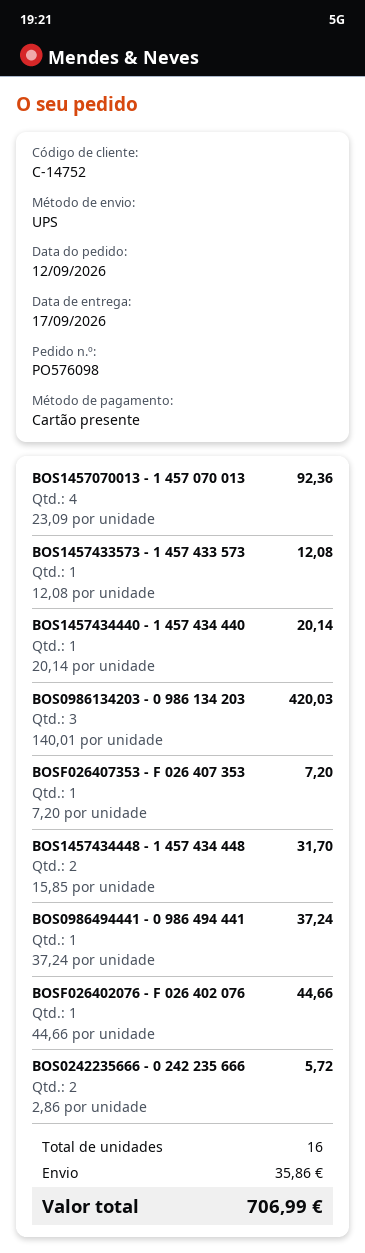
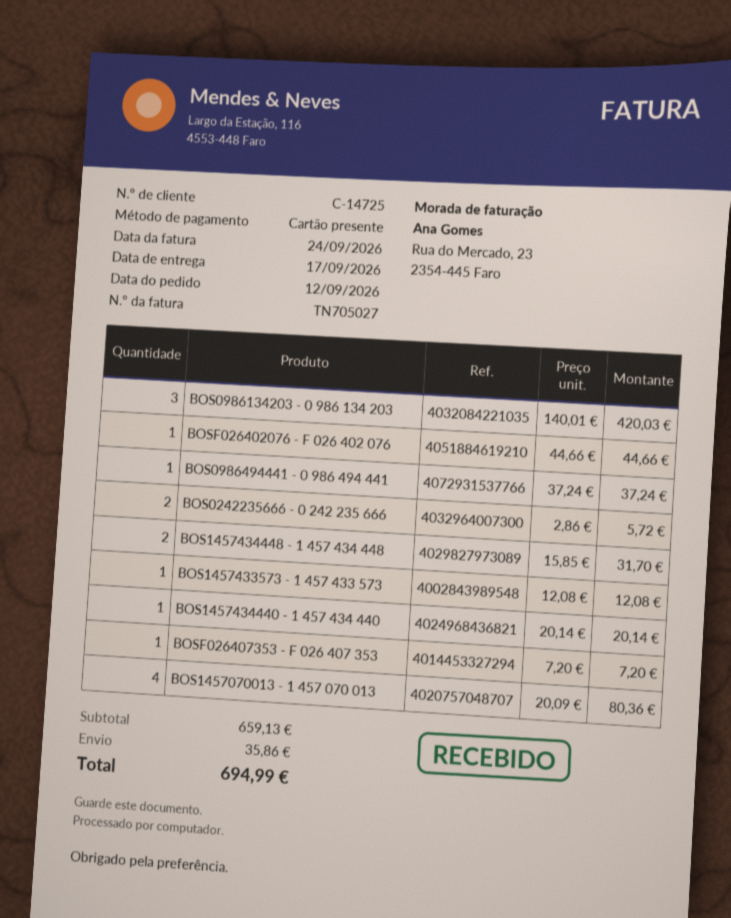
customer number: C-14752 -> C-14725
BOS1457070013 - 1 457 070 013: 4 x 23.09 = 92.36 -> 4 x 20.09 = 80.36
total: 706.99 -> 694.99

